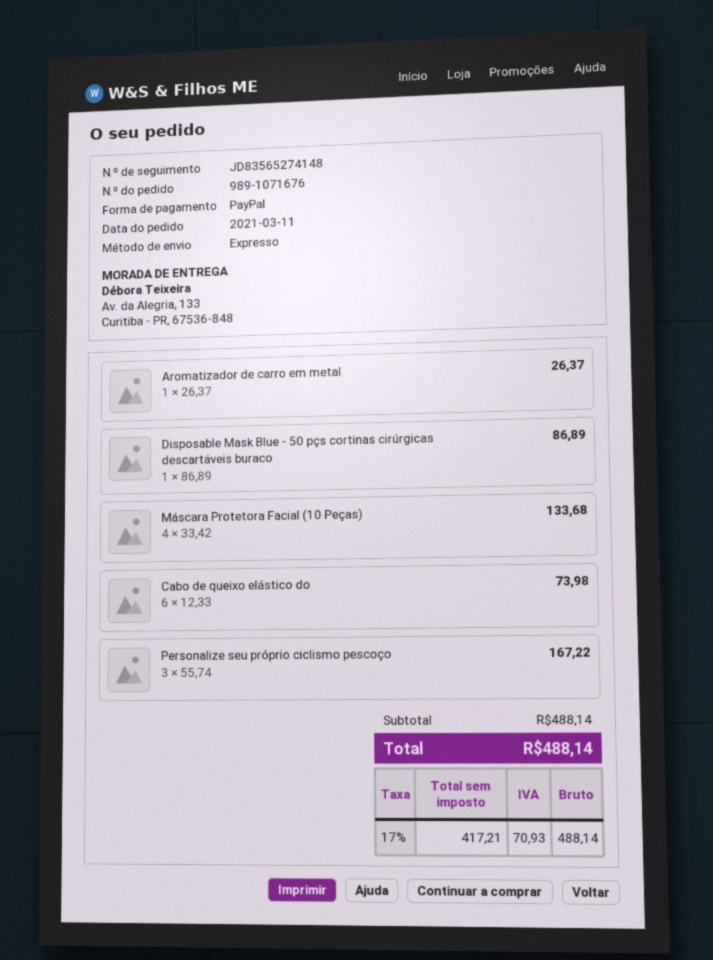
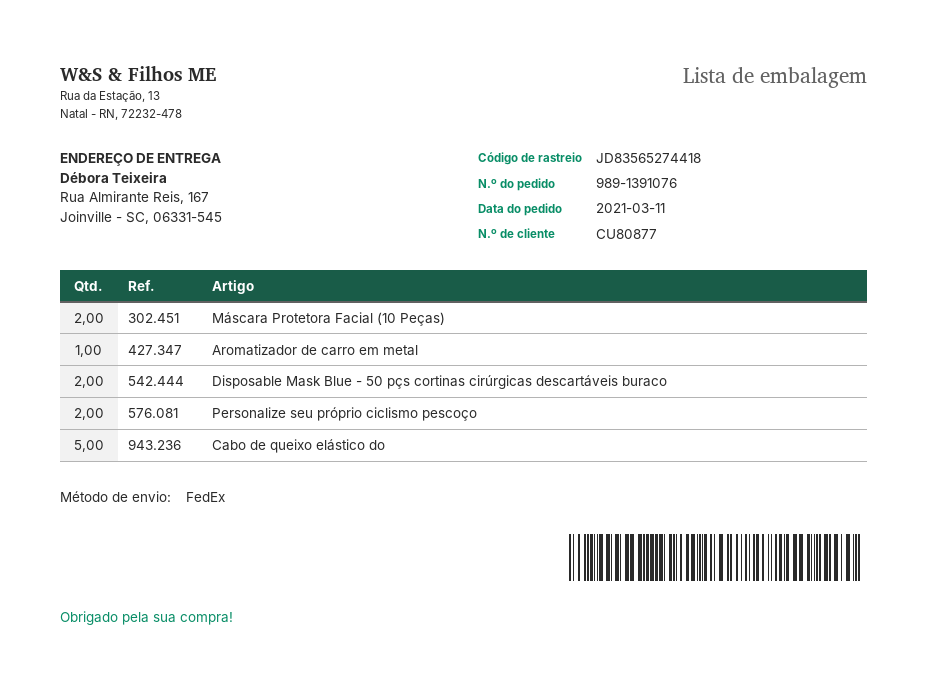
order number: 989-1071676 -> 989-1391076
shipping method: express -> FedEx
tracking number: JD83565274148 -> JD83565274418
ship to: Av. da Alegria, 133, Curitiba - PR, 67536-848 -> Rua Almirante Reis, 167, Joinville - SC, 06331-545
Disposable Mask Blue - 50 pçs cortinas cirúrgicas descartáveis buraco: 1 -> 2
Máscara Protetora Facial (10 Peças): 4 -> 2
Cabo de queixo elástico do: 6 -> 5
Personalize seu próprio ciclismo pescoço: 3 -> 2

